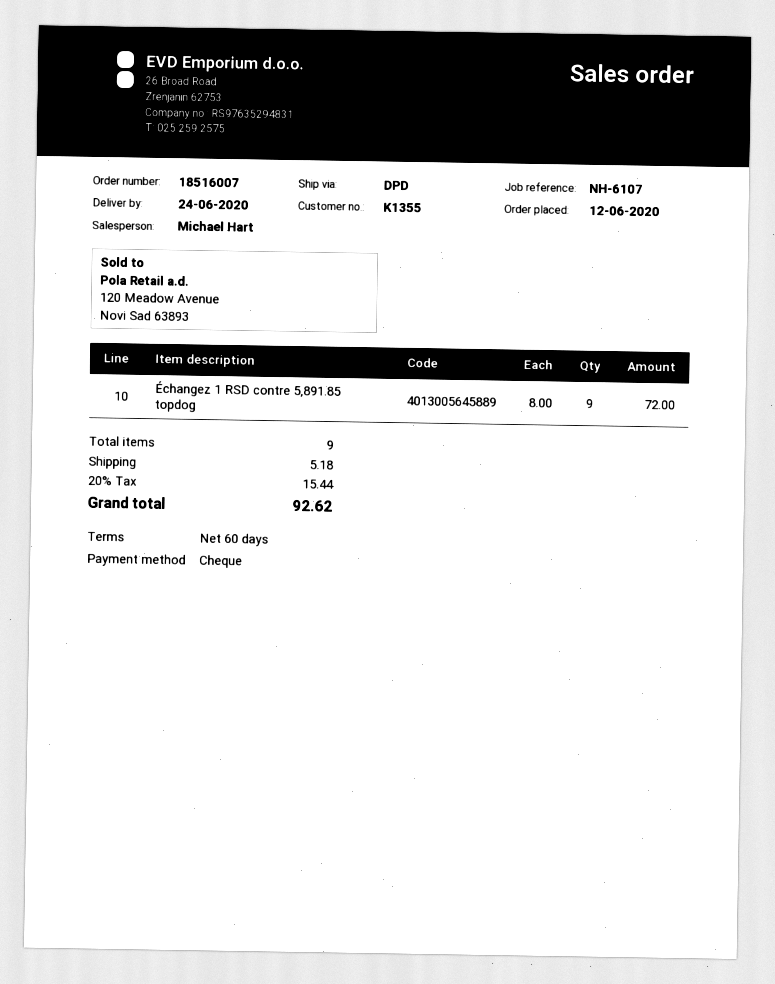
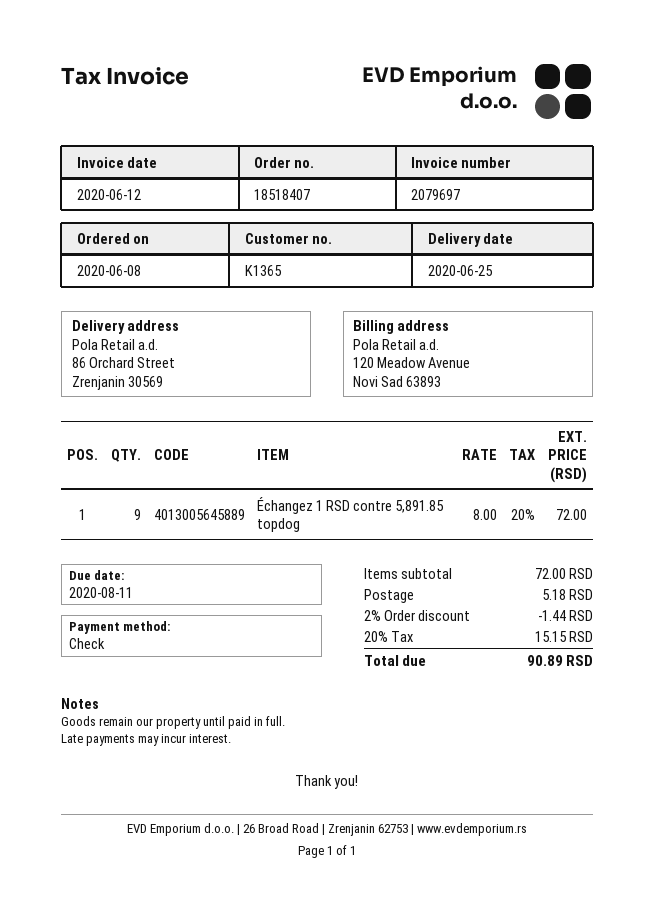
order number: 18516007 -> 18518407
order date: 2020-06-12 -> 2020-06-08
delivery date: 2020-06-24 -> 2020-06-25
customer number: K1355 -> K1365
discount: none -> 2% = 1.44
tax: 20% = 15.44 -> 20% = 15.15
total: 92.62 -> 90.89

